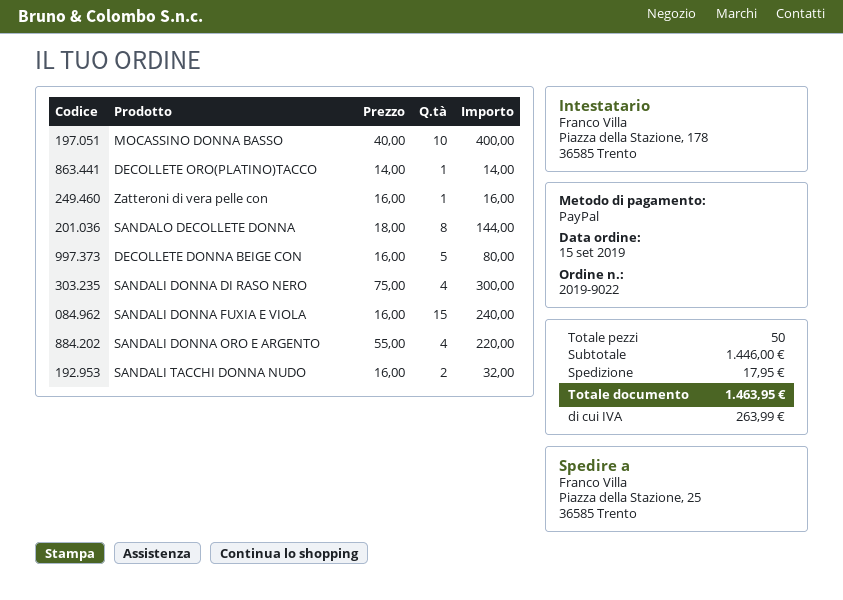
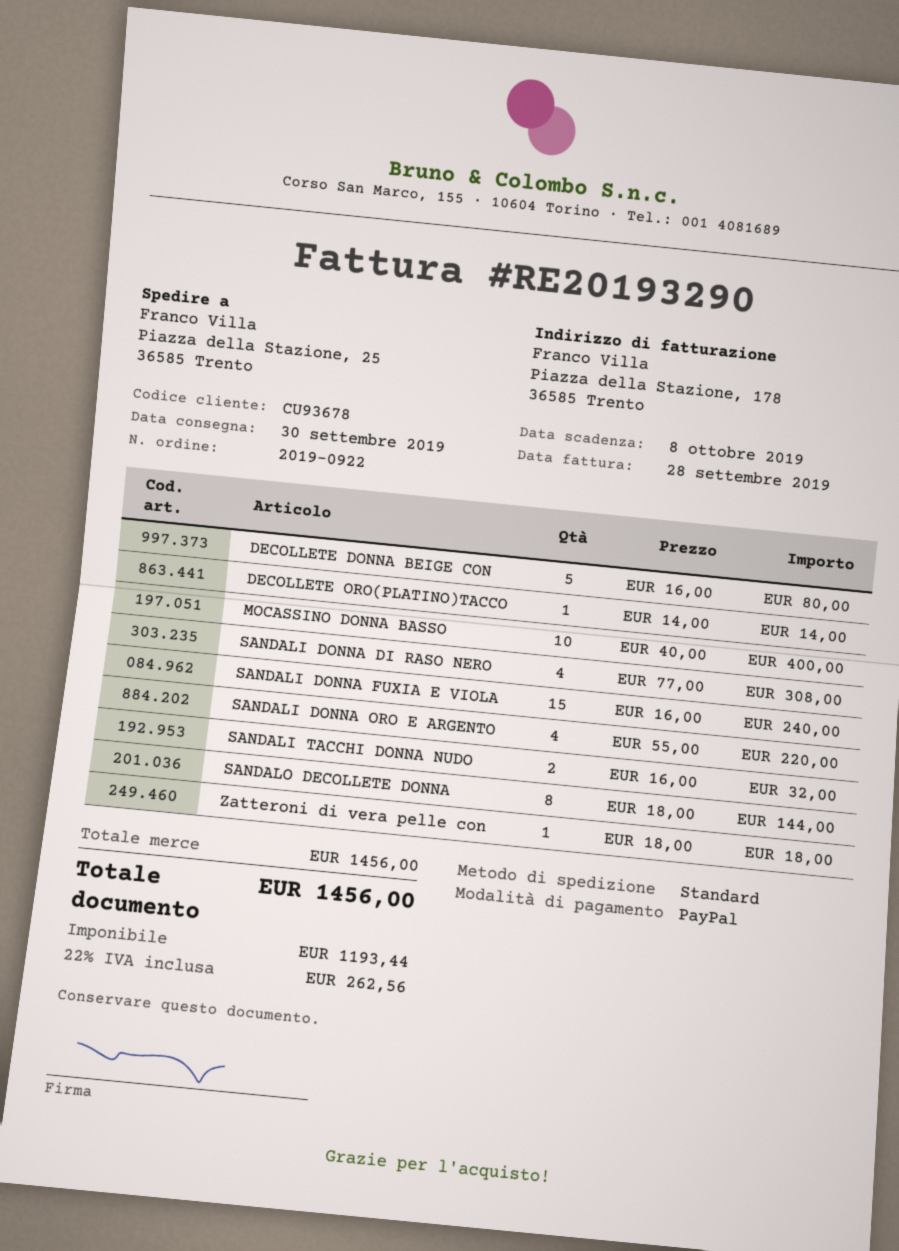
order number: 2019-9022 -> 2019-0922
Zatteroni di vera pelle con: 1 x 16.00 = 16.00 -> 1 x 18.00 = 18.00
SANDALI DONNA DI RASO NERO: 4 x 75.00 = 300.00 -> 4 x 77.00 = 308.00
subtotal: 1446.00 -> 1456.00
shipping: 17.95 -> none
tax: 263.99 -> 262.56
total: 1463.95 -> 1456.00

